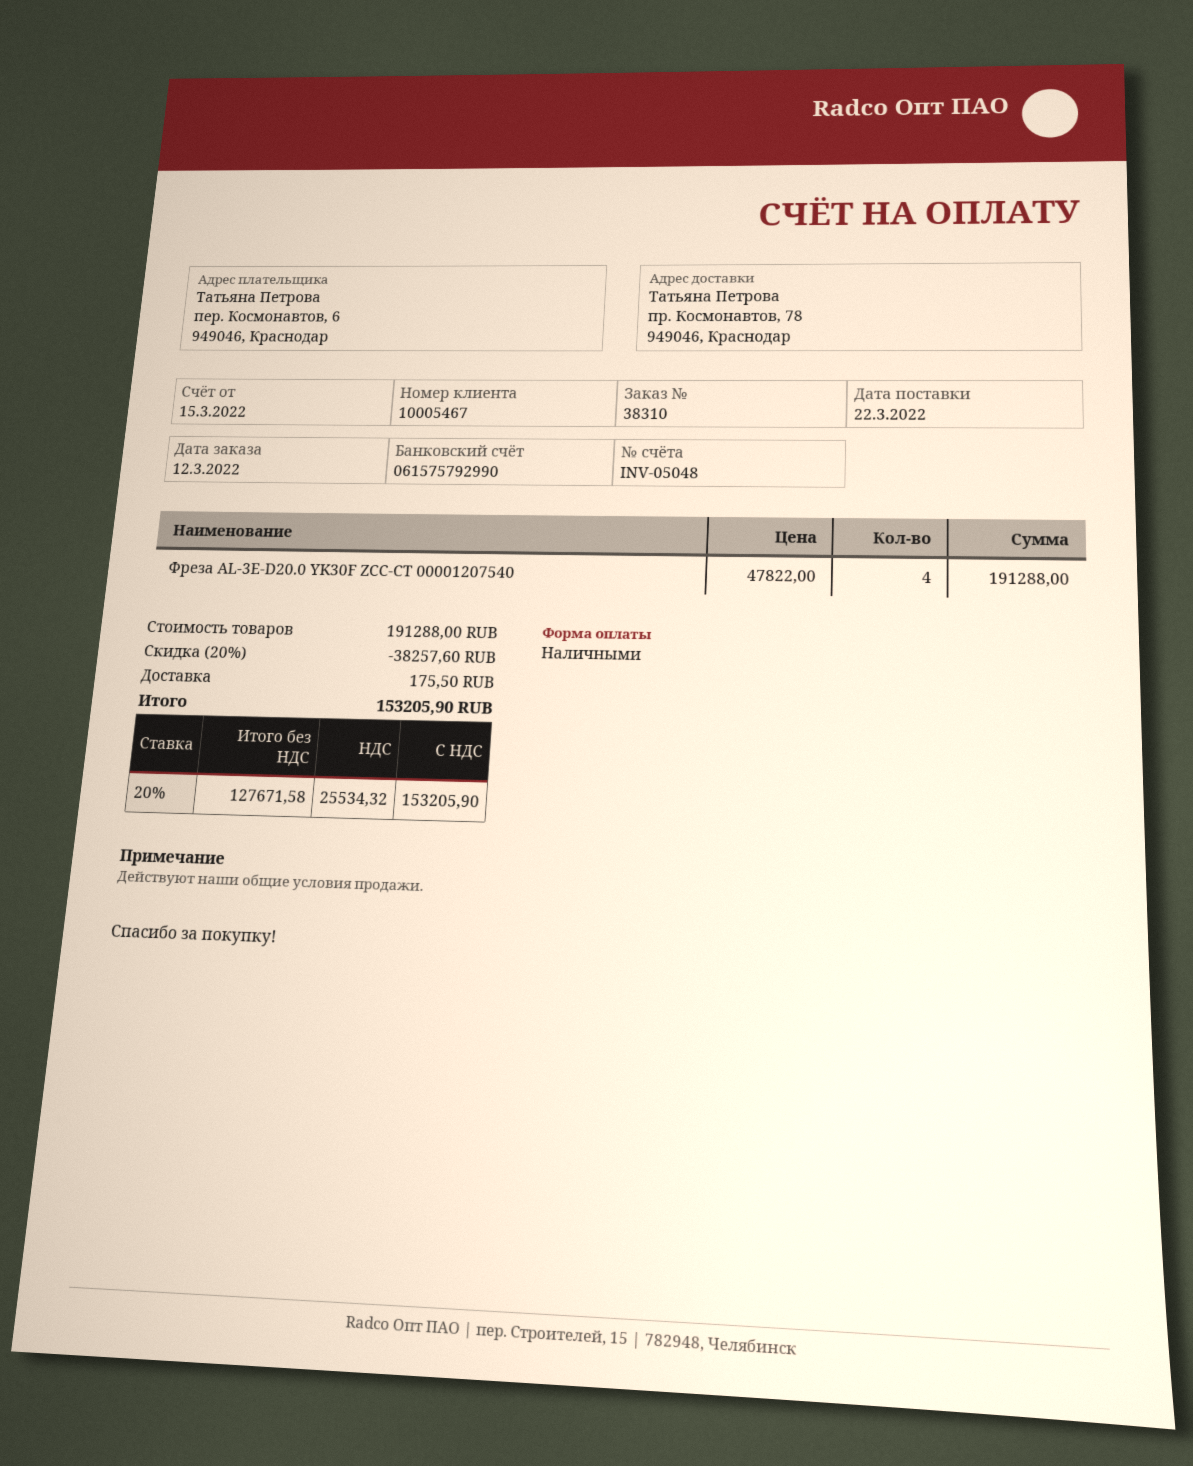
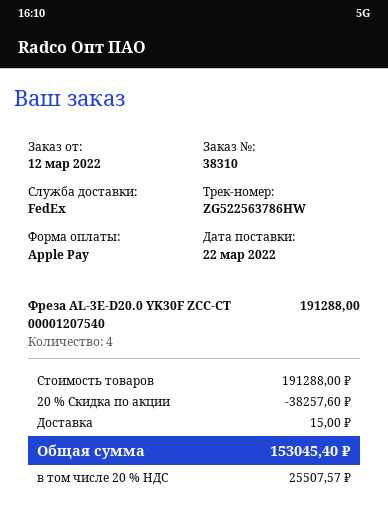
payment method: cash -> Apple Pay
shipping: 175.50 -> 15.00
tax: 20% = 25534.32 -> 20% = 25507.57
total: 153205.90 -> 153045.40

